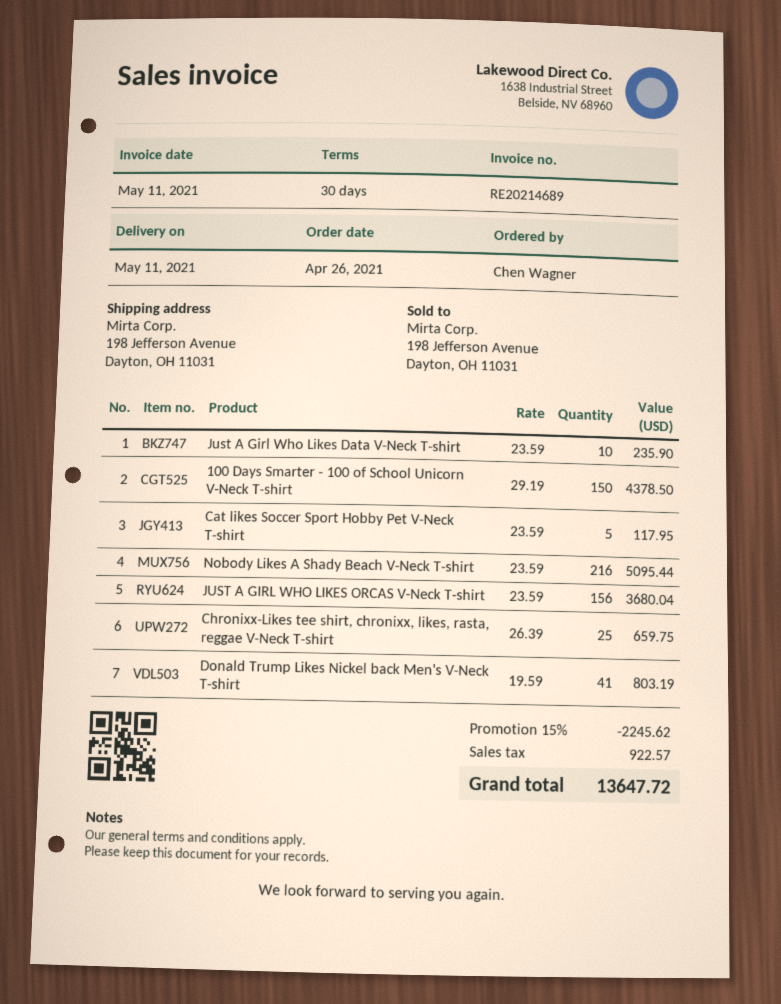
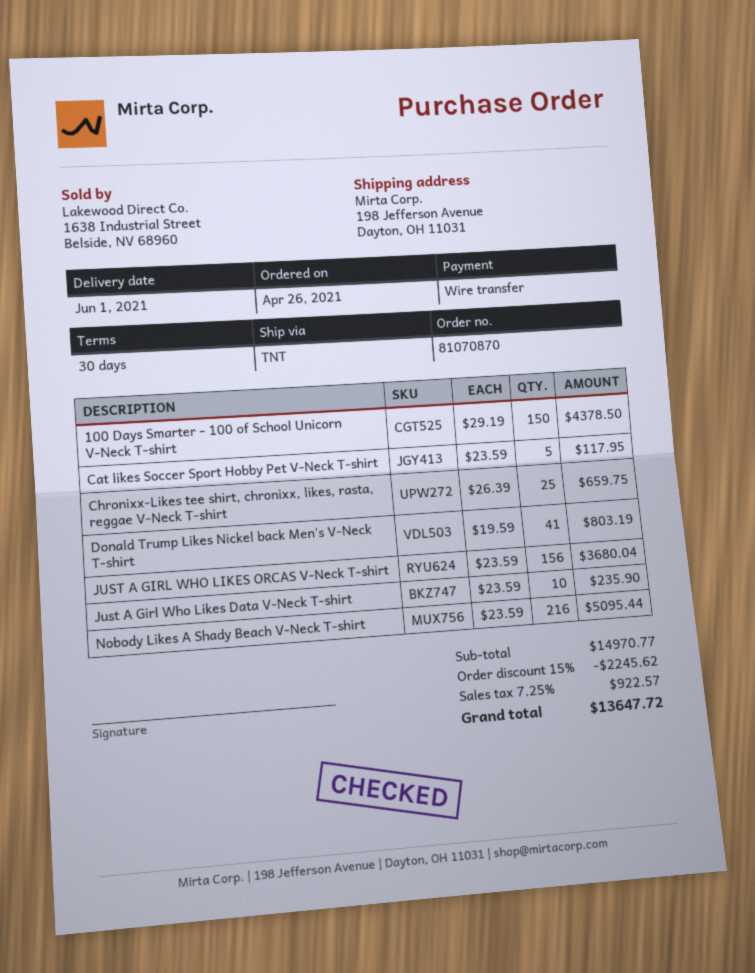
delivery date: 2021-05-11 -> 2021-06-01

